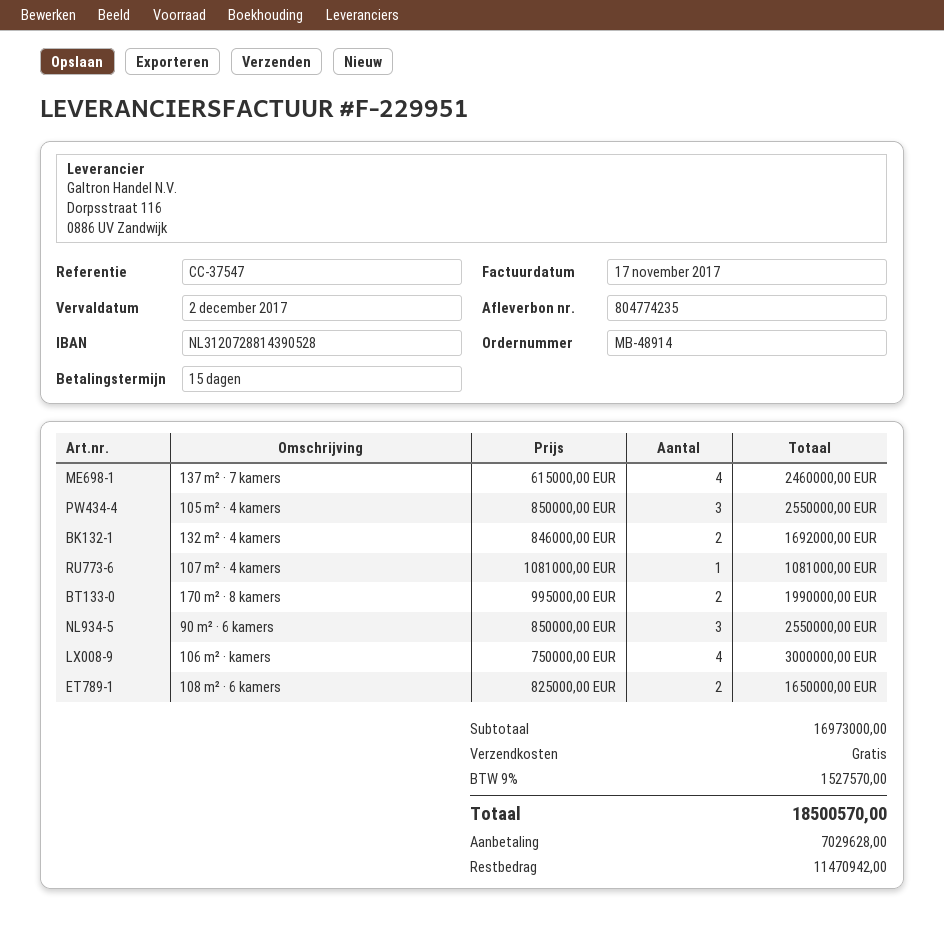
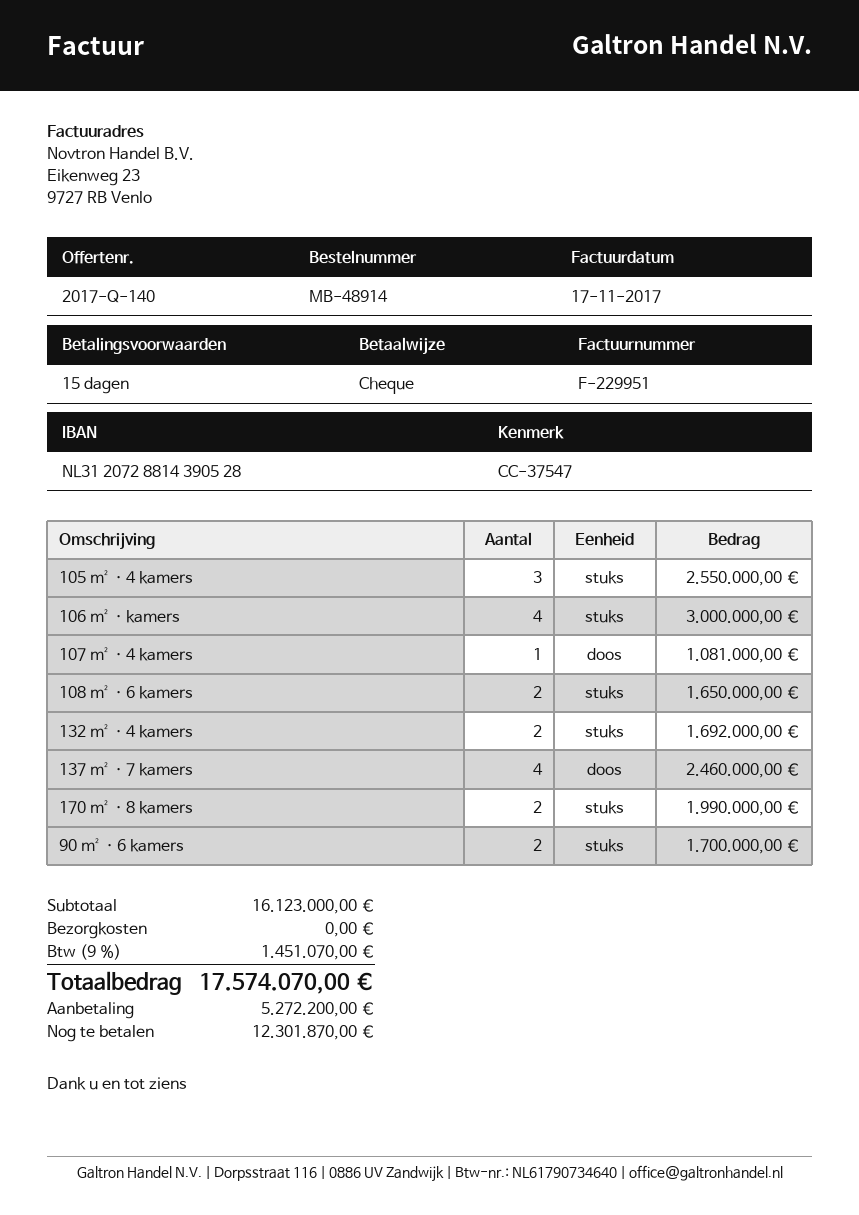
90 m² · 6 kamers: 3 for 2550000.00 -> 2 for 1700000.00
subtotal: 16973000.00 -> 16123000.00
tax: 9% = 1527570.00 -> 9% = 1451070.00
total: 18500570.00 -> 17574070.00
deposit: 7029628.00 -> 5272200.00
balance: 11470942.00 -> 12301870.00

